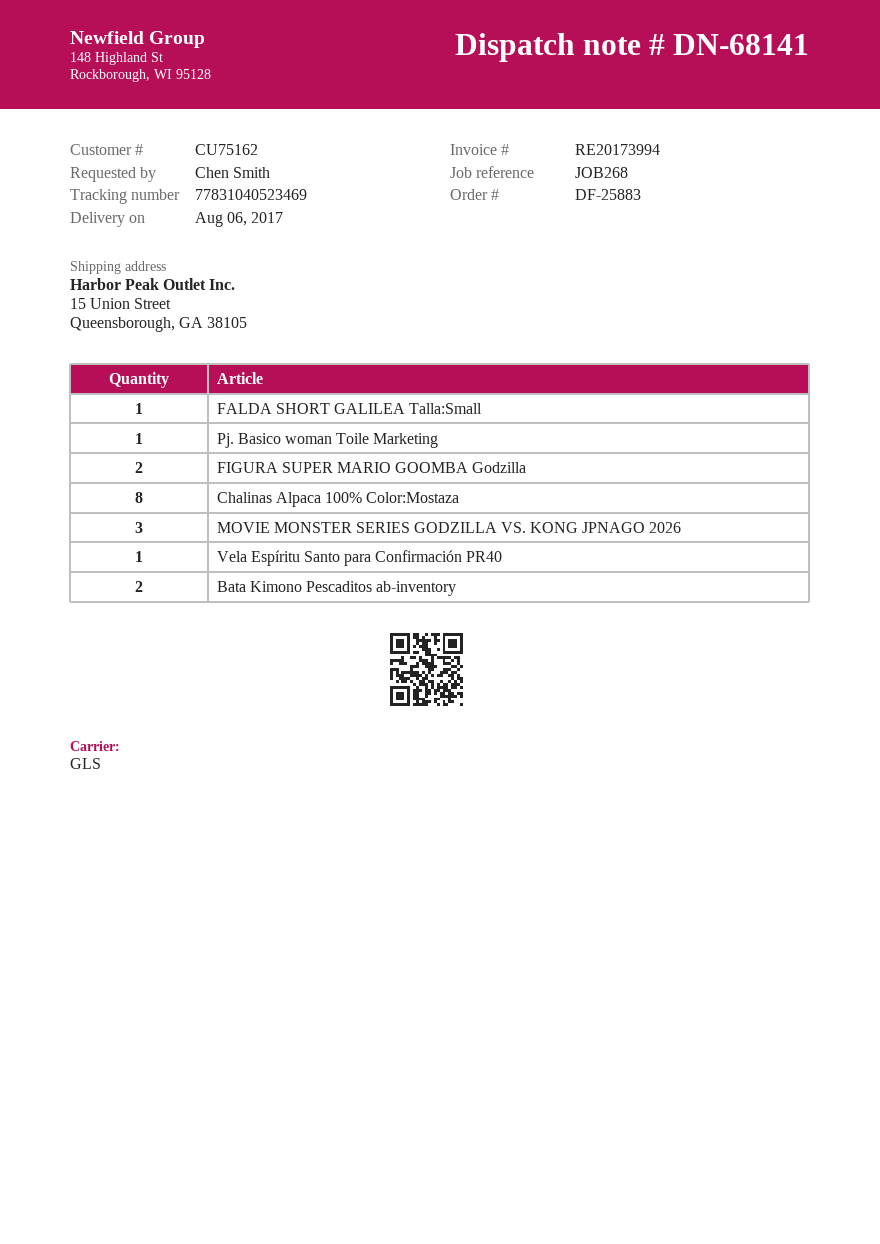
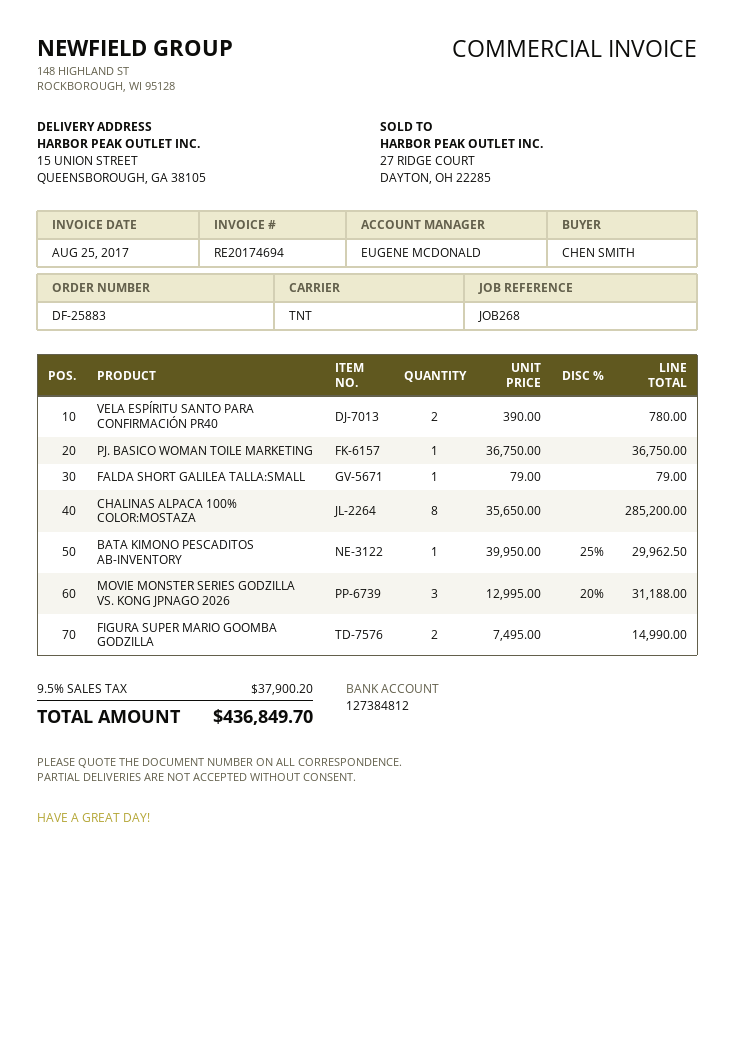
invoice number: RE20173994 -> RE20174694
shipping method: GLS -> TNT
Vela Espíritu Santo para Confirmación PR40: 1 -> 2
Bata Kimono Pescaditos ab-inventory: 2 -> 1

